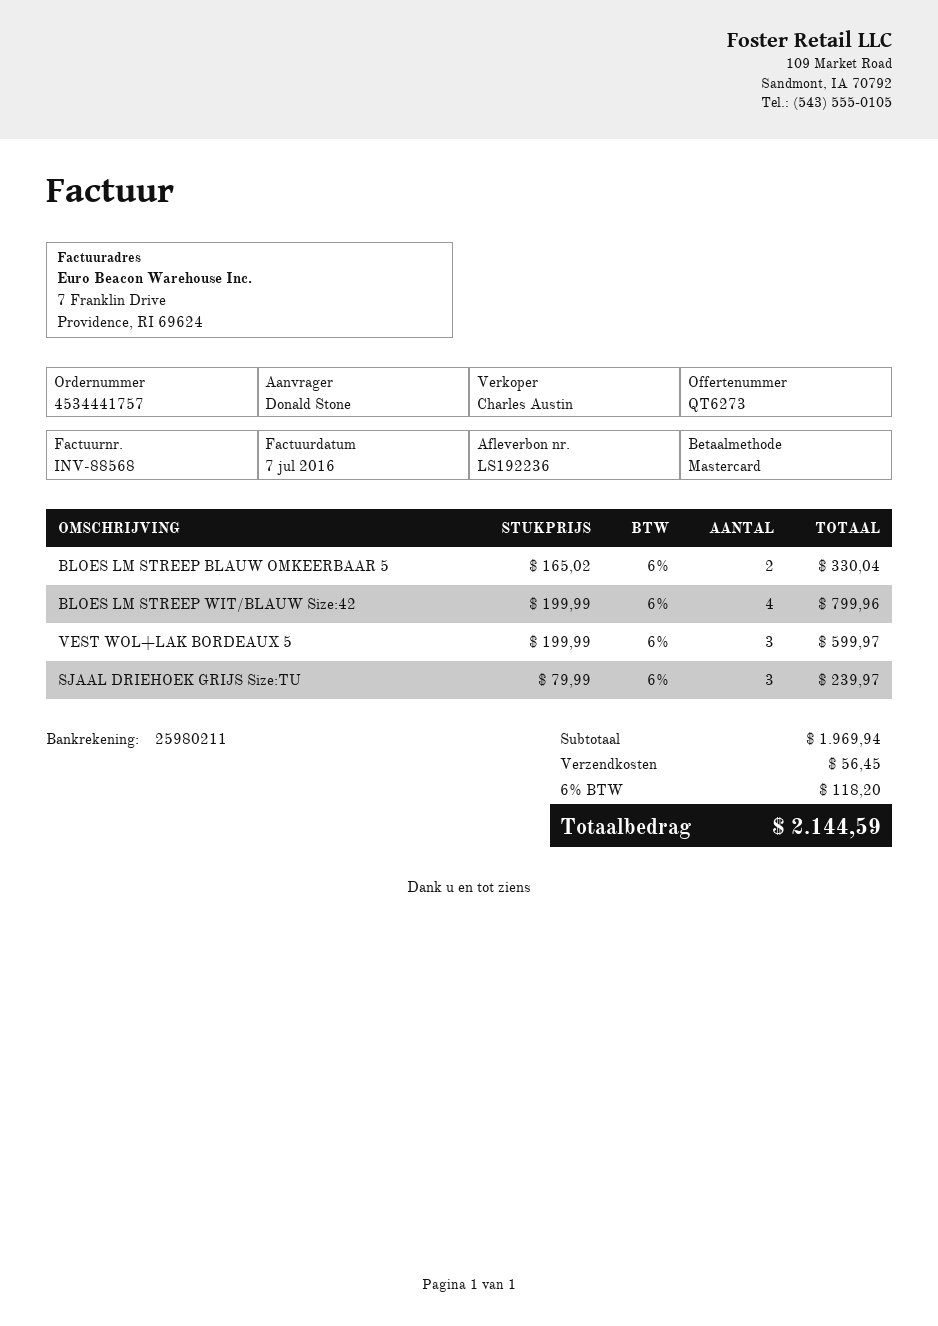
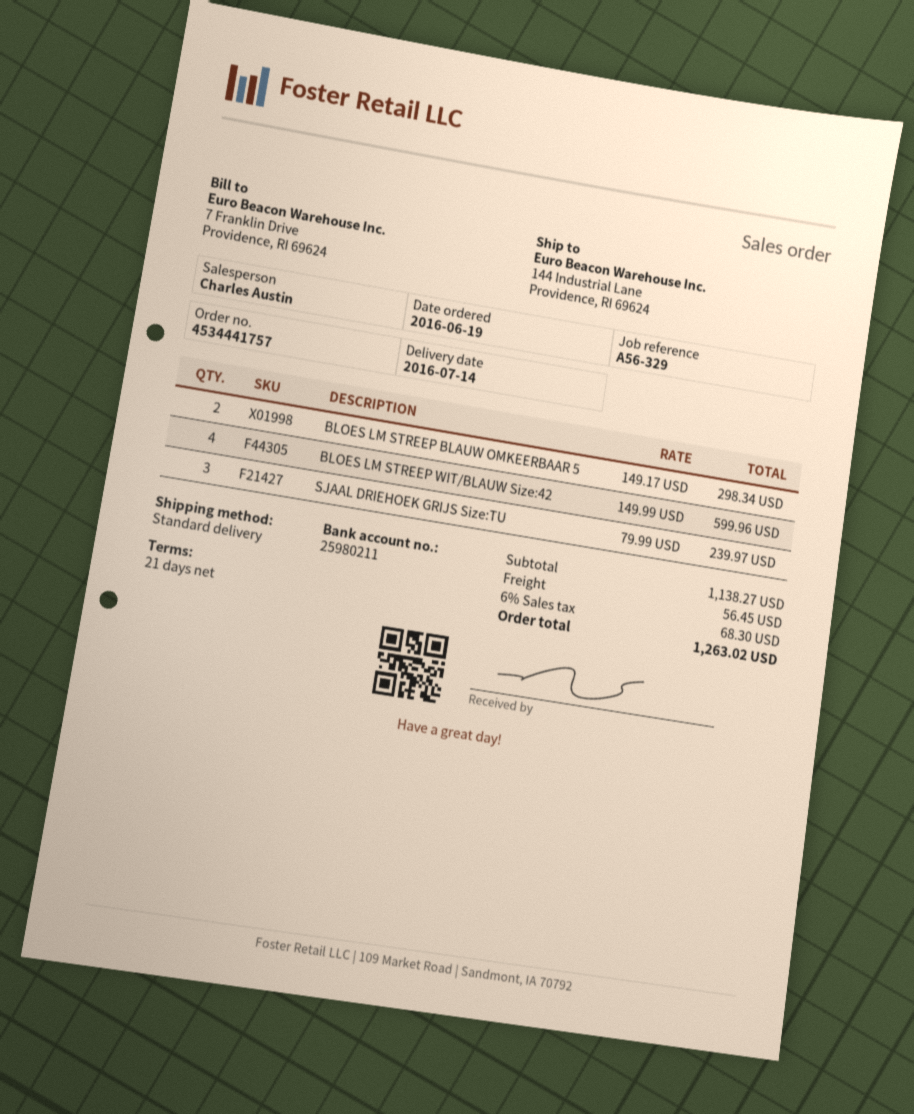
BLOES LM STREEP BLAUW OMKEERBAAR 5: 2 x 165.02 = 330.04 -> 2 x 149.17 = 298.34
BLOES LM STREEP WIT/BLAUW Size:42: 4 x 199.99 = 799.96 -> 4 x 149.99 = 599.96
VEST WOL+LAK BORDEAUX 5: 3 x 199.99 = 599.97 -> none
subtotal: 1969.94 -> 1138.27
tax: 6% = 118.20 -> 6% = 68.30
total: 2144.59 -> 1263.02

